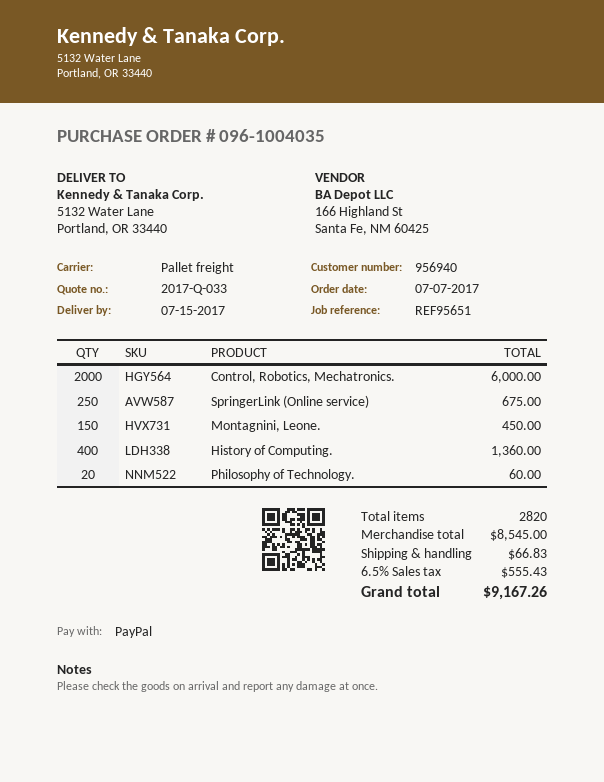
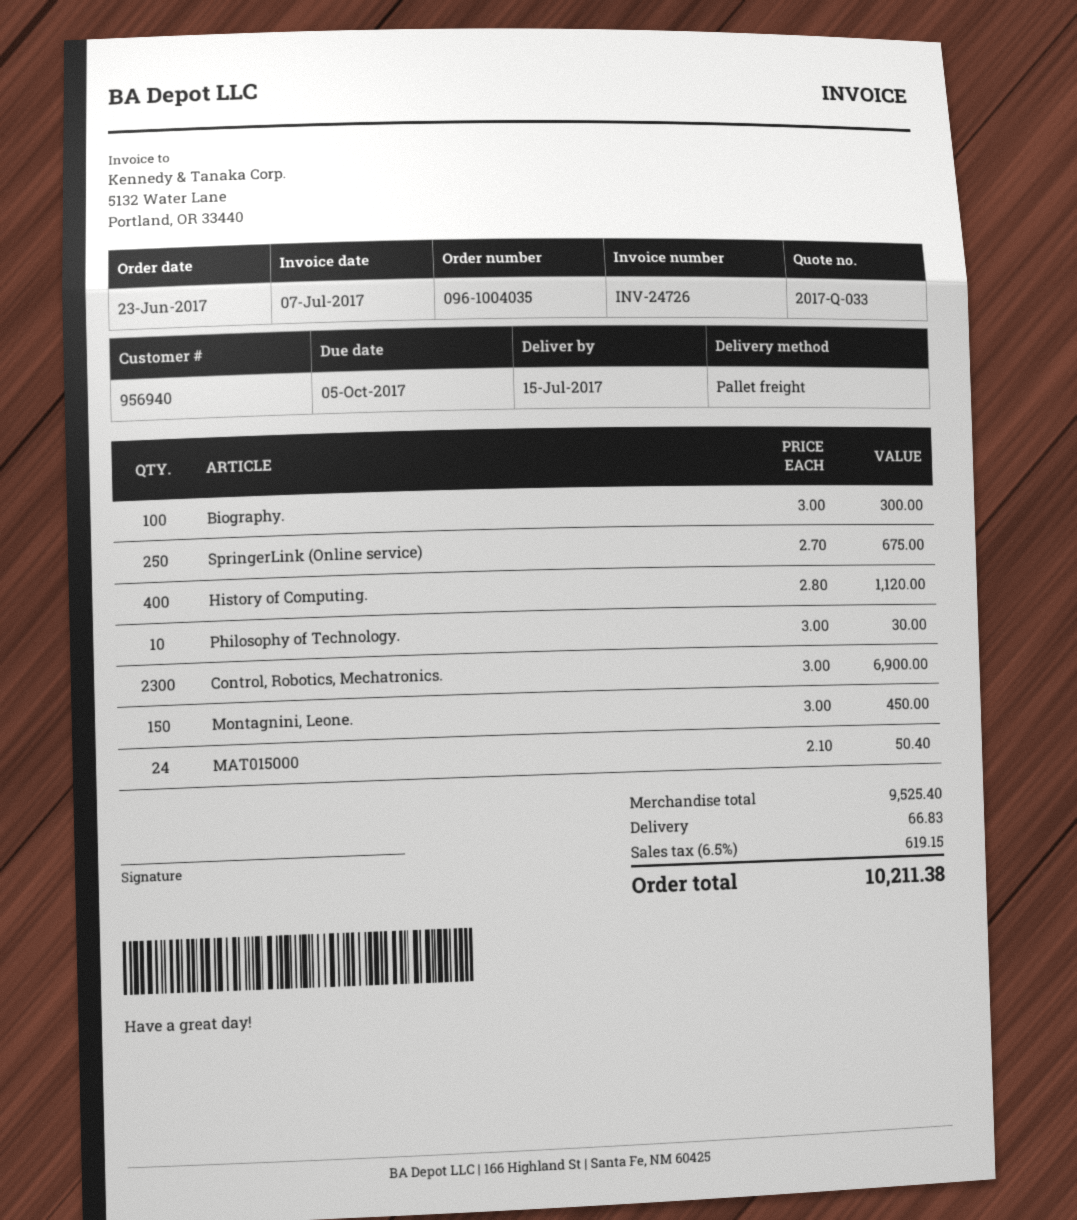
order date: 2017-07-07 -> 2017-06-23
Control, Robotics, Mechatronics.: 2000 for 6000.00 -> 2300 for 6900.00
History of Computing.: 400 for 1360.00 -> 400 for 1120.00
Philosophy of Technology.: 20 for 60.00 -> 10 for 30.00
Biography.: none -> 100 for 300.00
MAT015000: none -> 24 for 50.40
subtotal: 8545.00 -> 9525.40
tax: 6.5% = 555.43 -> 6.5% = 619.15
total: 9167.26 -> 10211.38

